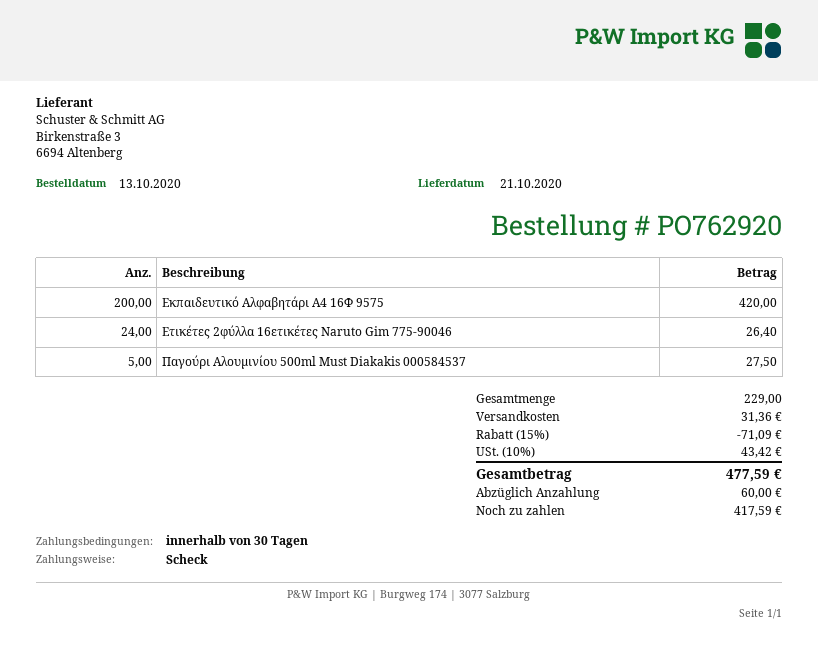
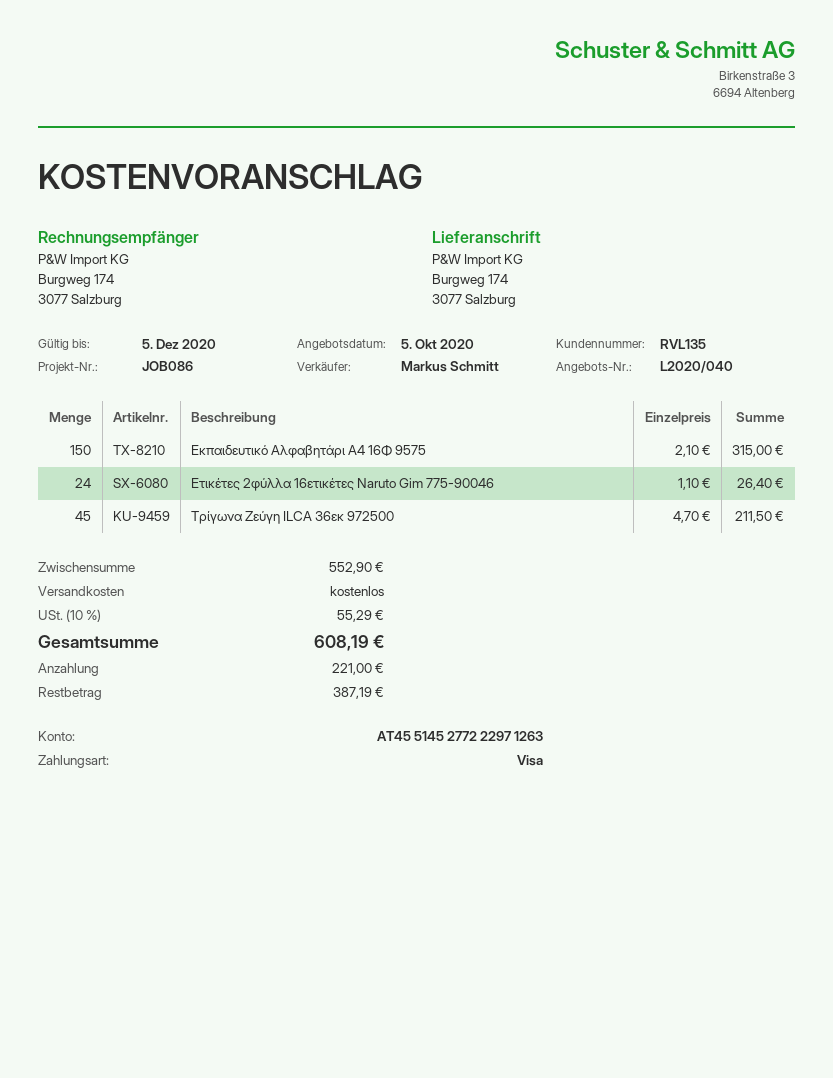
payment method: cheque -> Visa
Εκπαιδευτικό Αλφαβητάρι Α4 16Φ 9575: 200 for 420.00 -> 150 for 315.00
Παγούρι Αλουμινίου 500ml Must Diakakis 000584537: 5 for 27.50 -> none
Τρίγωνα Ζεύγη ILCA 36εκ 972500: none -> 45 for 211.50
discount: 15% = 71.09 -> none
shipping: 31.36 -> 0.00
tax: 10% = 43.42 -> 10% = 55.29
total: 477.59 -> 608.19
deposit: 60.00 -> 221.00
balance: 417.59 -> 387.19

